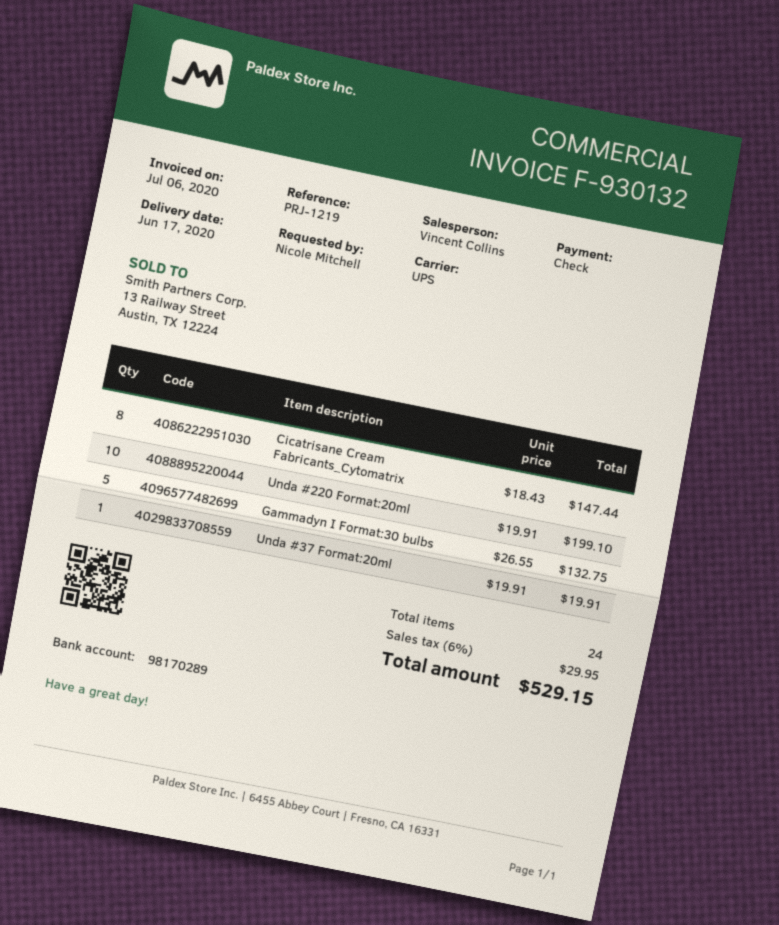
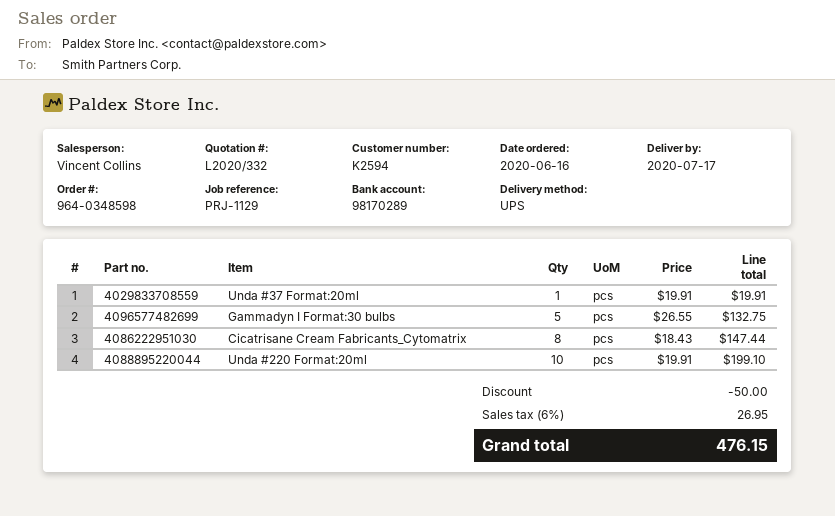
delivery date: 2020-06-17 -> 2020-07-17
reference: PRJ-1219 -> PRJ-1129
discount: none -> 50.00
tax: 6% = 29.95 -> 6% = 26.95
total: 529.15 -> 476.15

